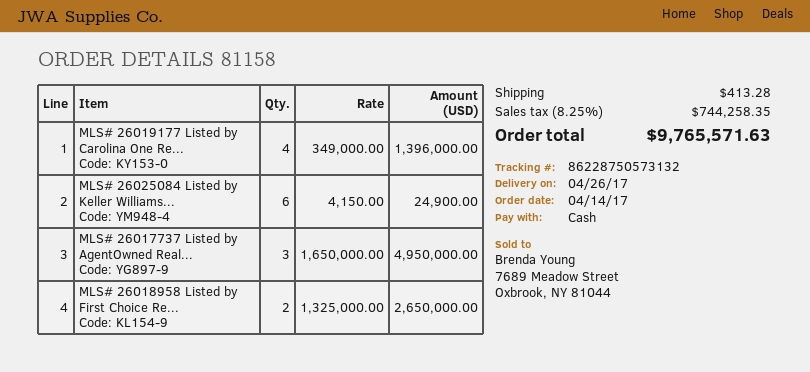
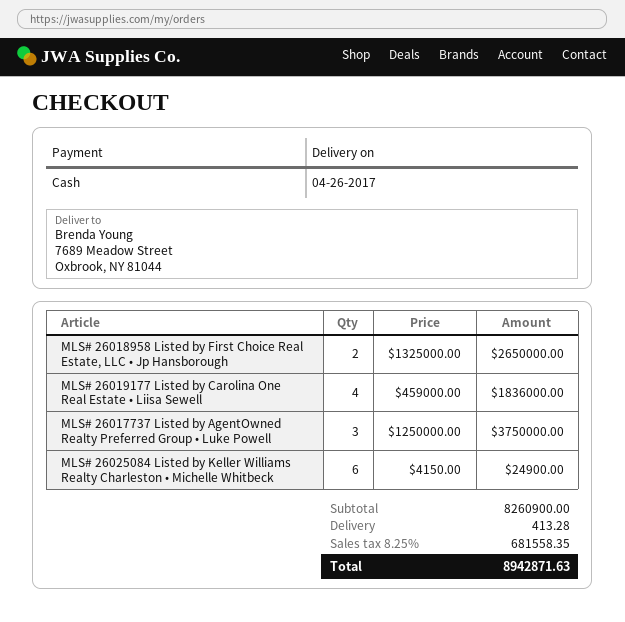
MLS# 26019177 Listed by Carolina One Re...: 4 x 349000.00 = 1396000.00 -> 4 x 459000.00 = 1836000.00
MLS# 26017737 Listed by AgentOwned Real...: 3 x 1650000.00 = 4950000.00 -> 3 x 1250000.00 = 3750000.00
tax: 8.25% = 744258.35 -> 8.25% = 681558.35
total: 9765571.63 -> 8942871.63

